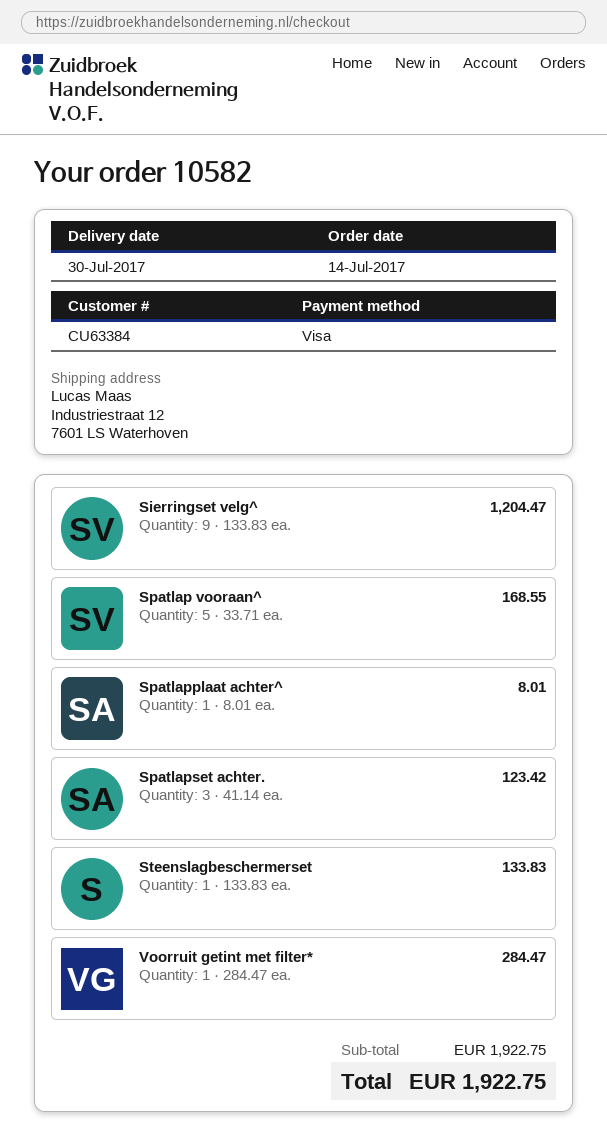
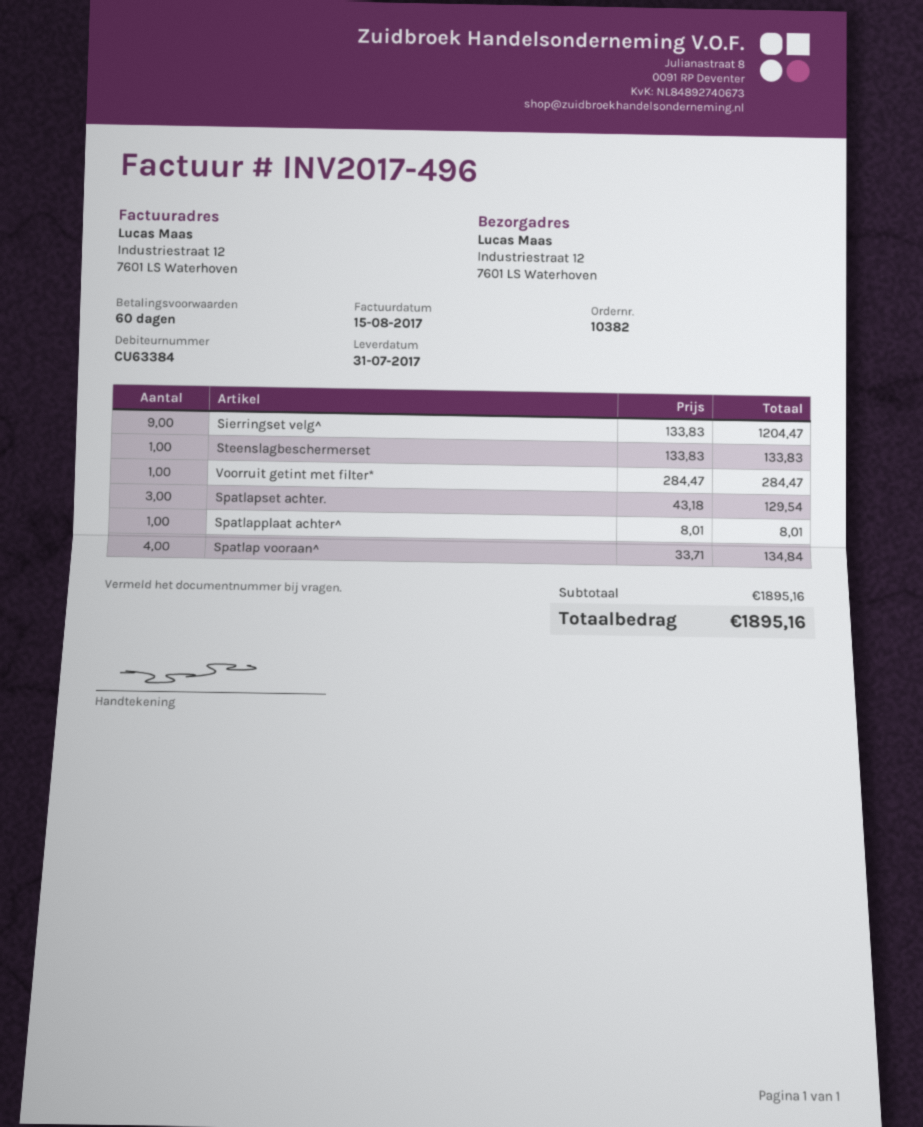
order number: 10582 -> 10382
delivery date: 2017-07-30 -> 2017-07-31
Spatlap vooraan^: 5 x 33.71 = 168.55 -> 4 x 33.71 = 134.84
Spatlapset achter.: 3 x 41.14 = 123.42 -> 3 x 43.18 = 129.54
subtotal: 1922.75 -> 1895.16
total: 1922.75 -> 1895.16

